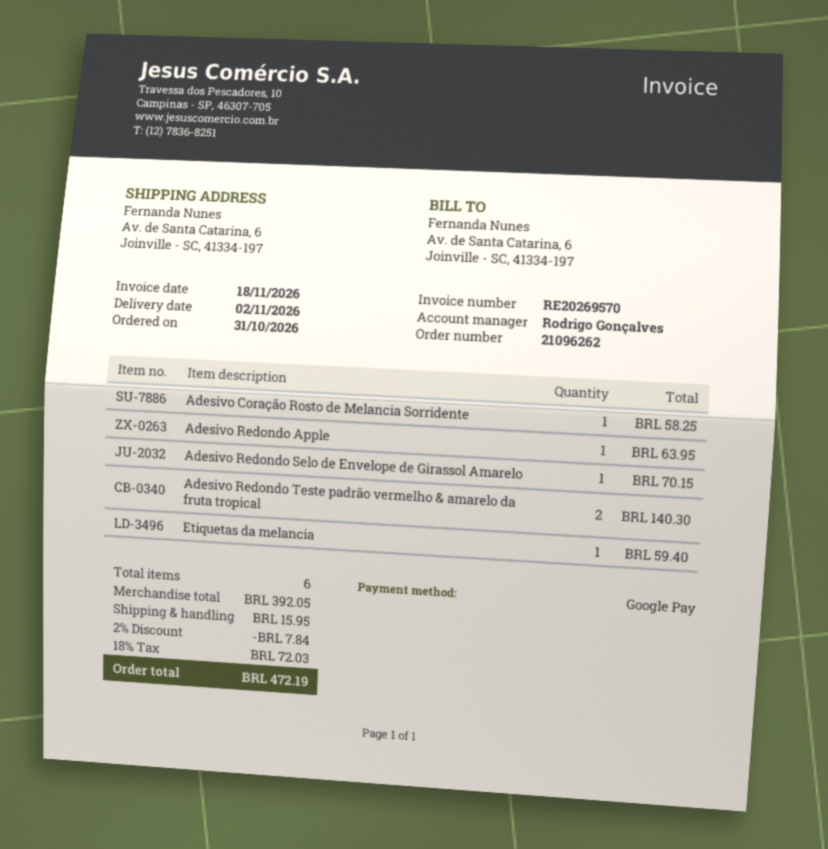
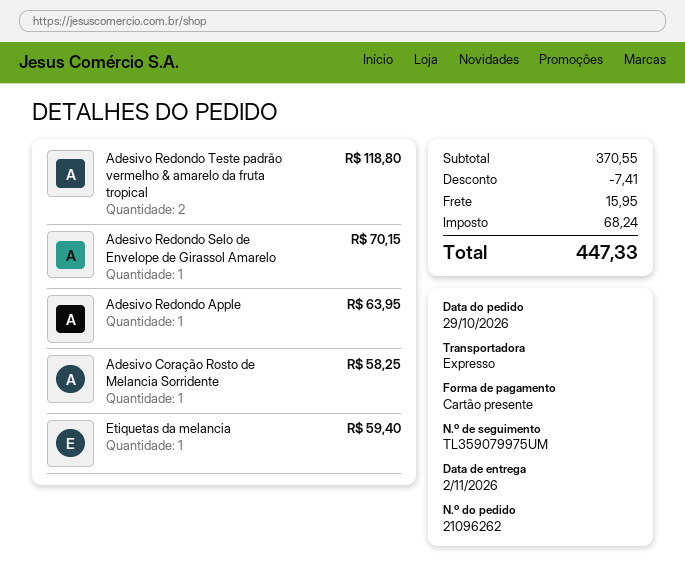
order date: 2026-10-31 -> 2026-10-29
payment method: Google Pay -> gift card
Adesivo Redondo Teste padrão vermelho & amarelo da fruta tropical: 2 for 140.30 -> 2 for 118.80
subtotal: 392.05 -> 370.55
discount: 7.84 -> 7.41
tax: 72.03 -> 68.24
total: 472.19 -> 447.33

